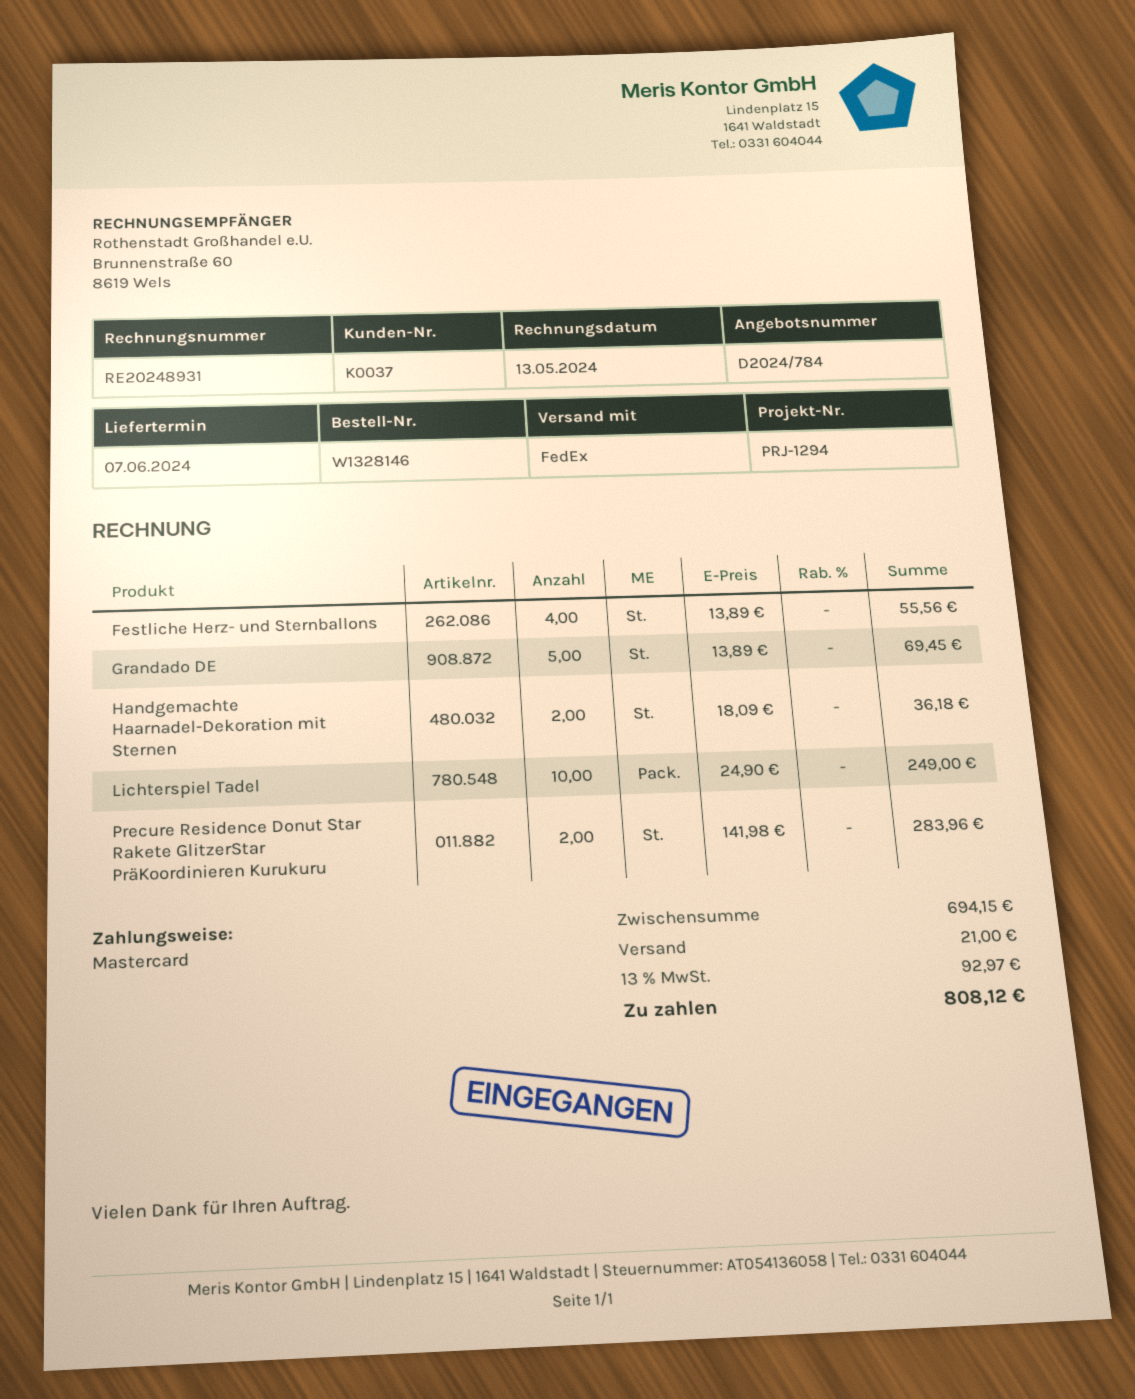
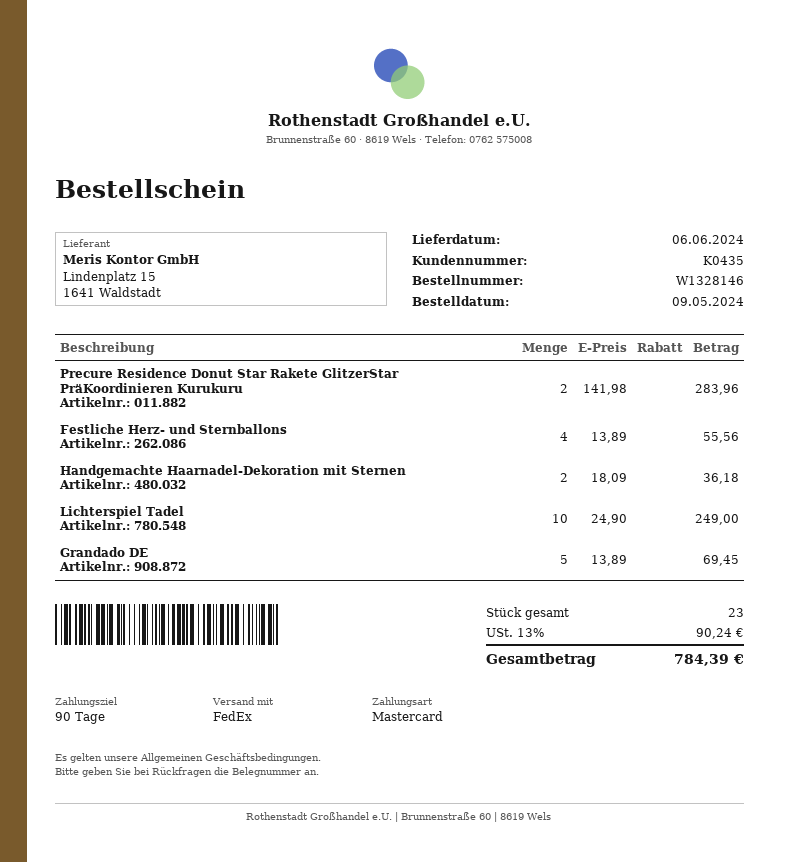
delivery date: 2024-06-07 -> 2024-06-06
customer number: K0037 -> K0435
shipping: 21.00 -> none
tax: 13% = 92.97 -> 13% = 90.24
total: 808.12 -> 784.39

